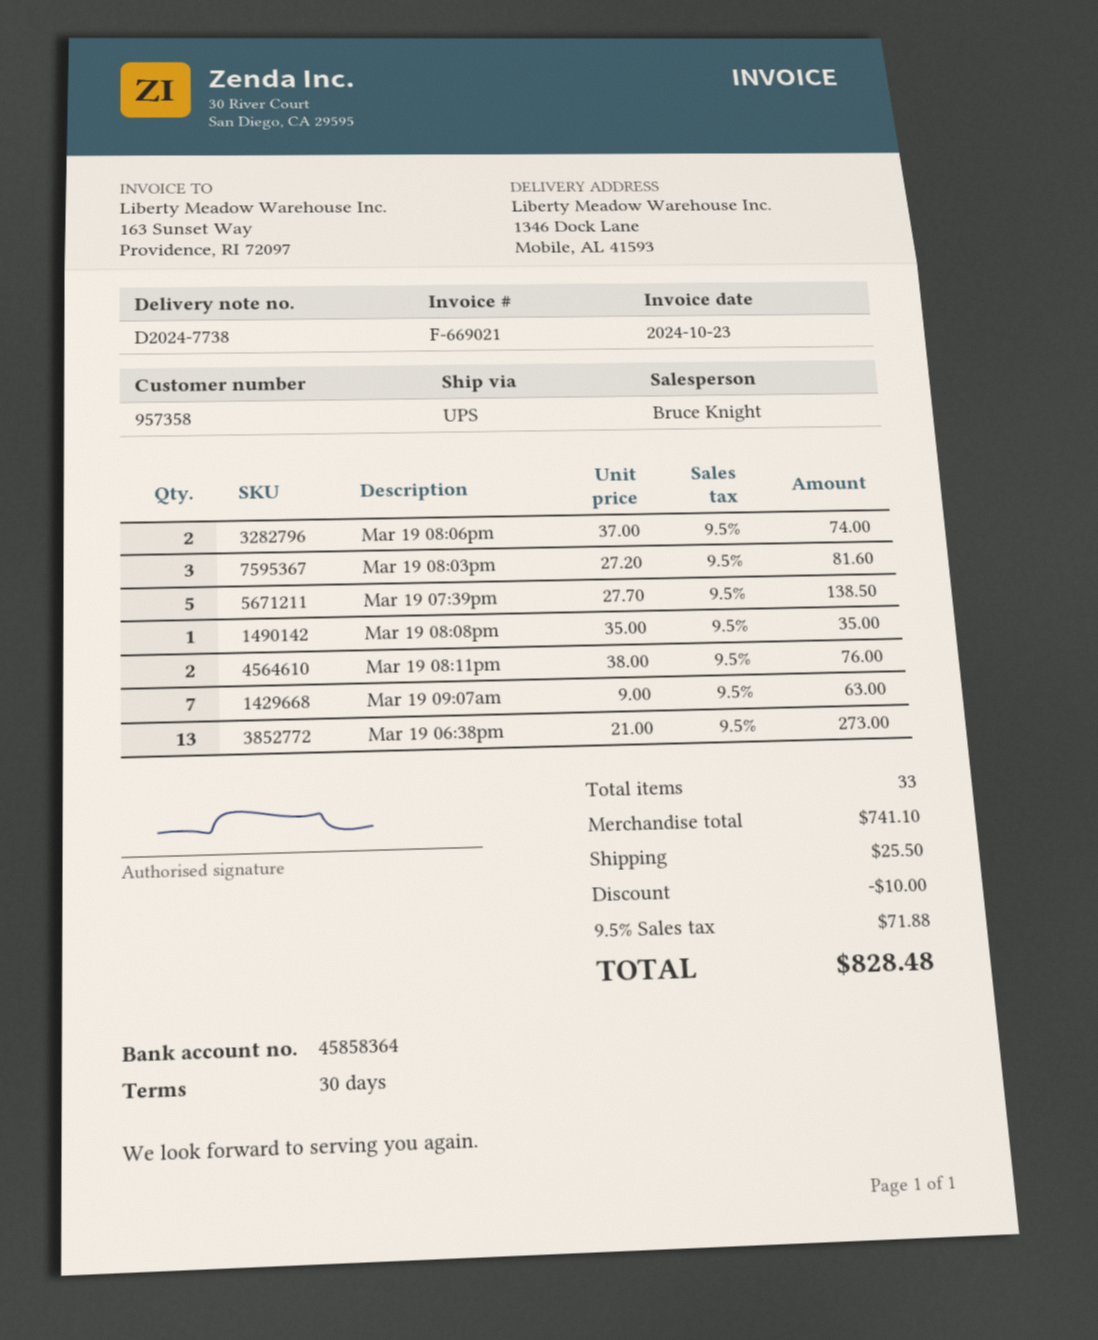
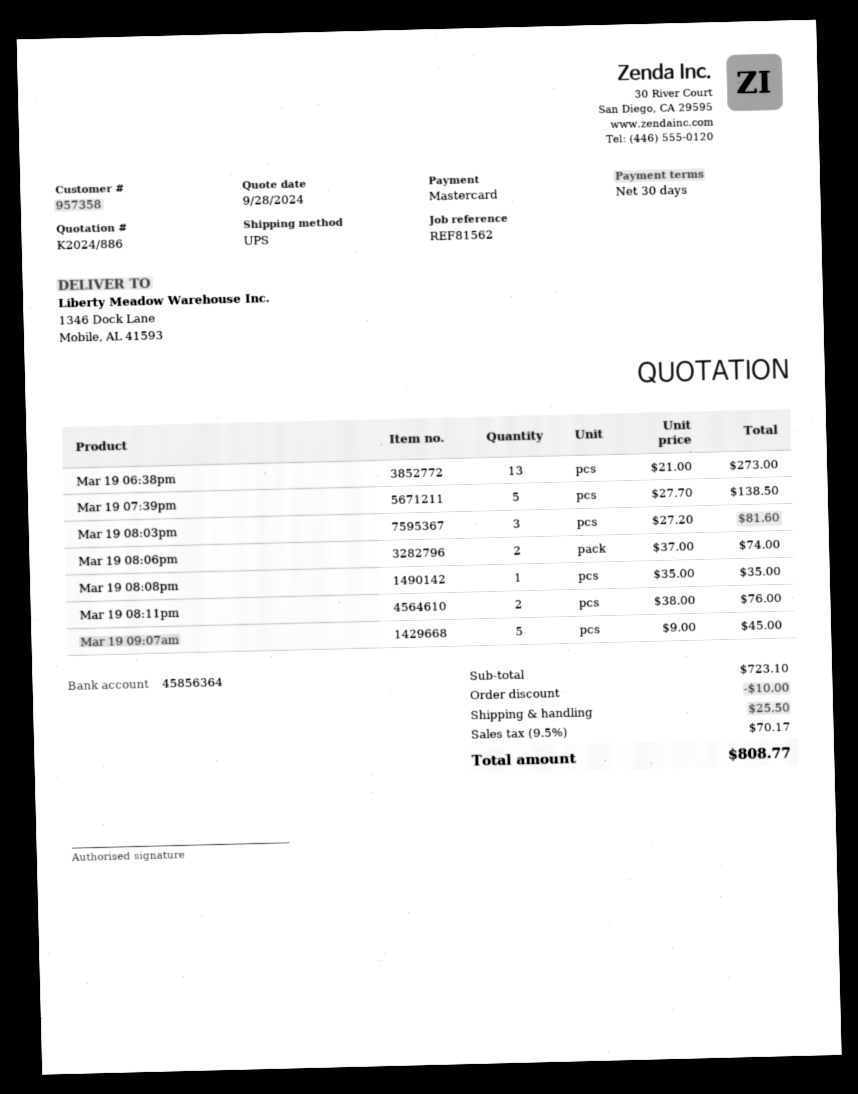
bank account: 45858364 -> 45856364
Mar 19 09:07am: 7 x 9.00 = 63.00 -> 5 x 9.00 = 45.00
subtotal: 741.10 -> 723.10
tax: 9.5% = 71.88 -> 9.5% = 70.17
total: 828.48 -> 808.77

